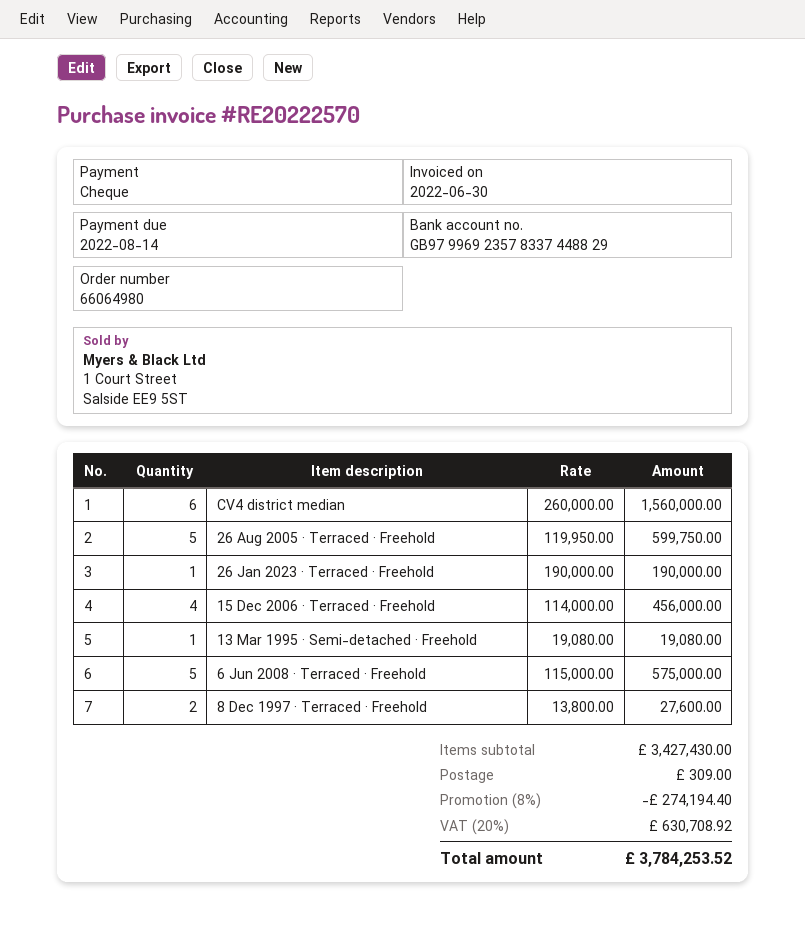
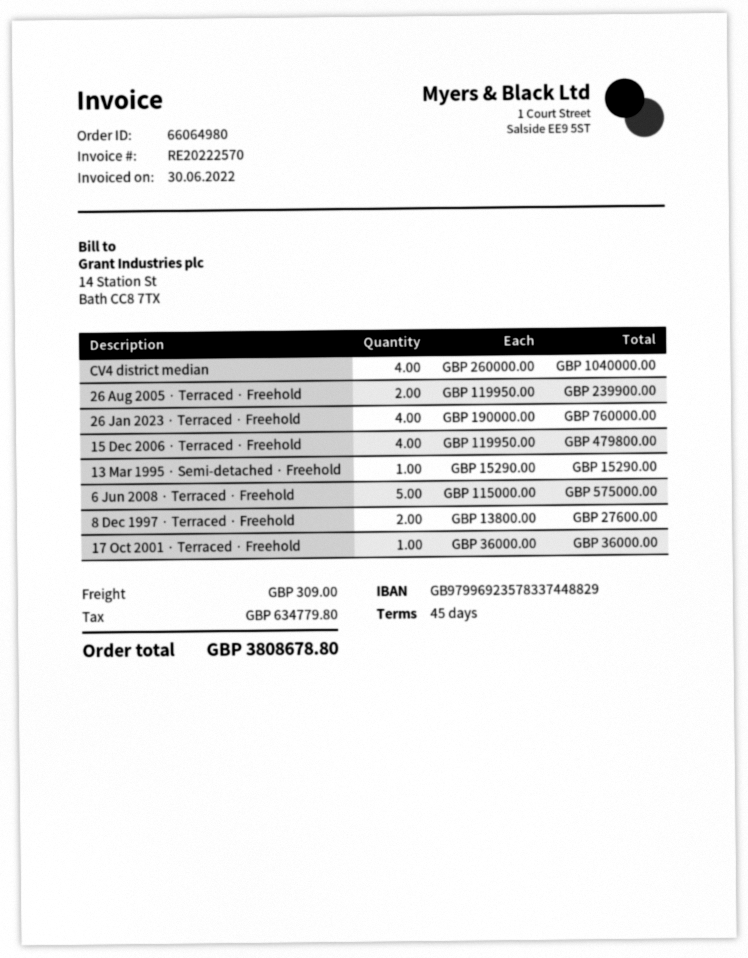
CV4 district median: 6 x 260000.00 = 1560000.00 -> 4 x 260000.00 = 1040000.00
26 Aug 2005 · Terraced · Freehold: 5 x 119950.00 = 599750.00 -> 2 x 119950.00 = 239900.00
26 Jan 2023 · Terraced · Freehold: 1 x 190000.00 = 190000.00 -> 4 x 190000.00 = 760000.00
15 Dec 2006 · Terraced · Freehold: 4 x 114000.00 = 456000.00 -> 4 x 119950.00 = 479800.00
13 Mar 1995 · Semi-detached · Freehold: 1 x 19080.00 = 19080.00 -> 1 x 15290.00 = 15290.00
17 Oct 2001 · Terraced · Freehold: none -> 1 x 36000.00 = 36000.00
discount: 8% = 274194.40 -> none
tax: 630708.92 -> 634779.80
total: 3784253.52 -> 3808678.80

